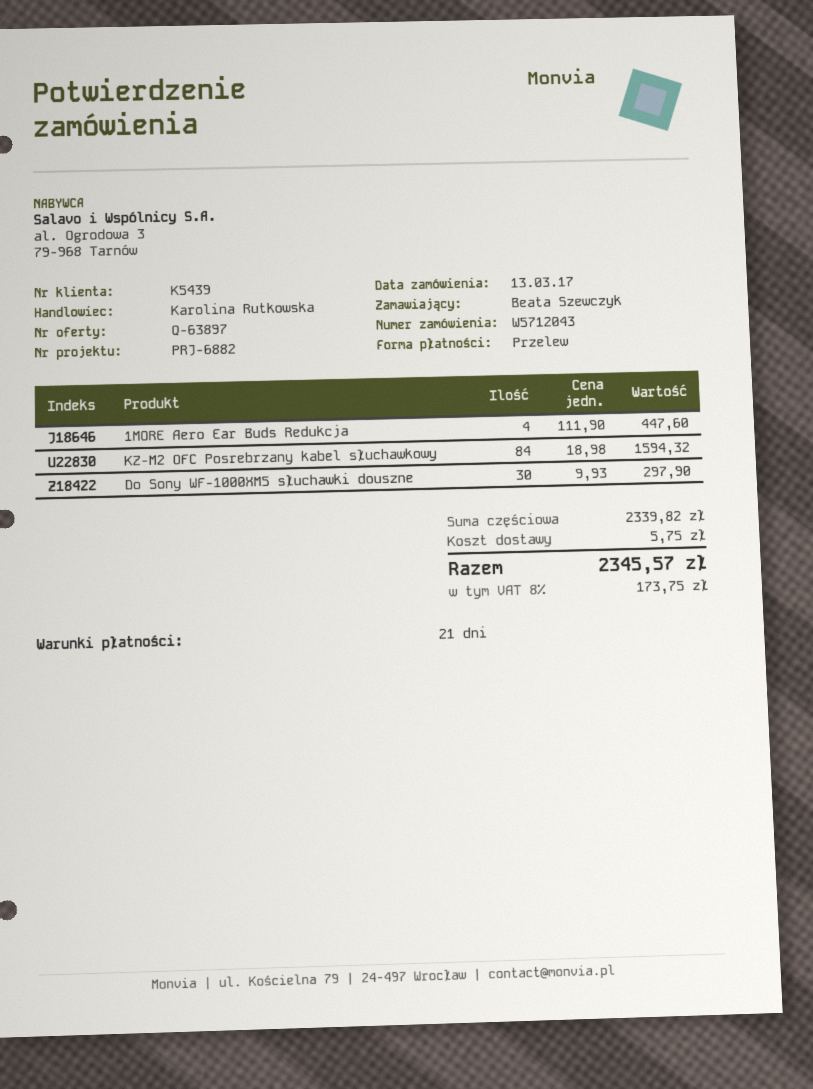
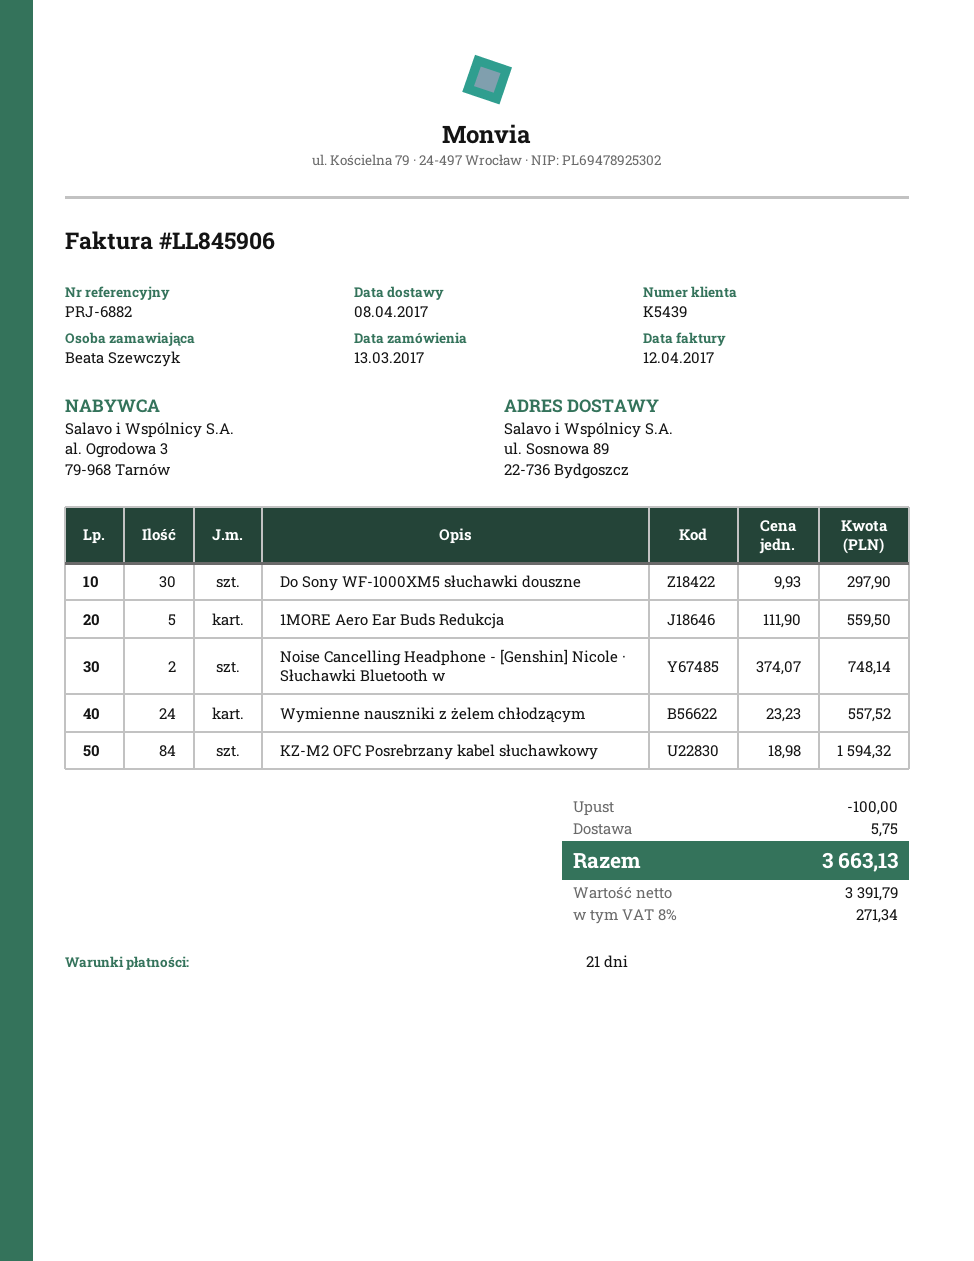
1MORE Aero Ear Buds Redukcja: 4 x 111.90 = 447.60 -> 5 x 111.90 = 559.50
Noise Cancelling Headphone - [Genshin] Nicole · Słuchawki Bluetooth w: none -> 2 x 374.07 = 748.14
Wymienne nauszniki z żelem chłodzącym: none -> 24 x 23.23 = 557.52
discount: none -> 100.00
tax: 8% = 173.75 -> 8% = 271.34
total: 2345.57 -> 3663.13

